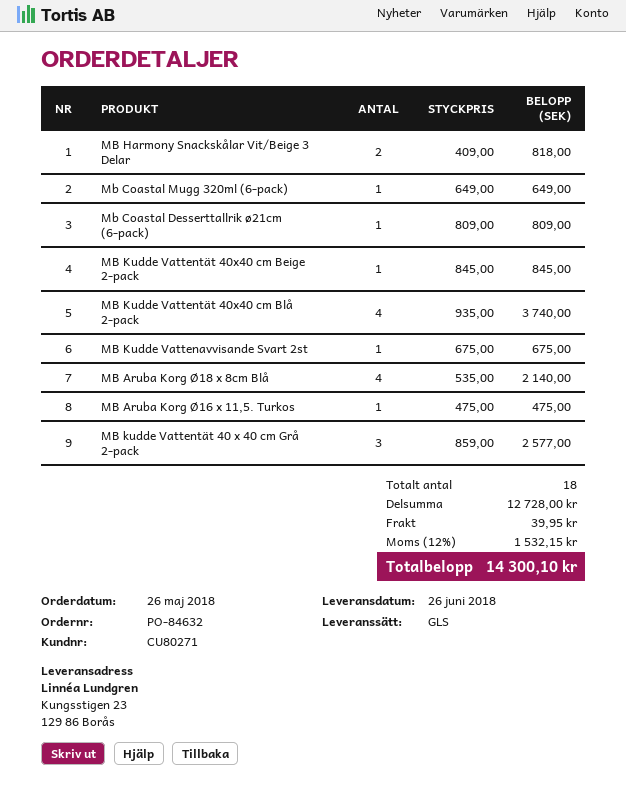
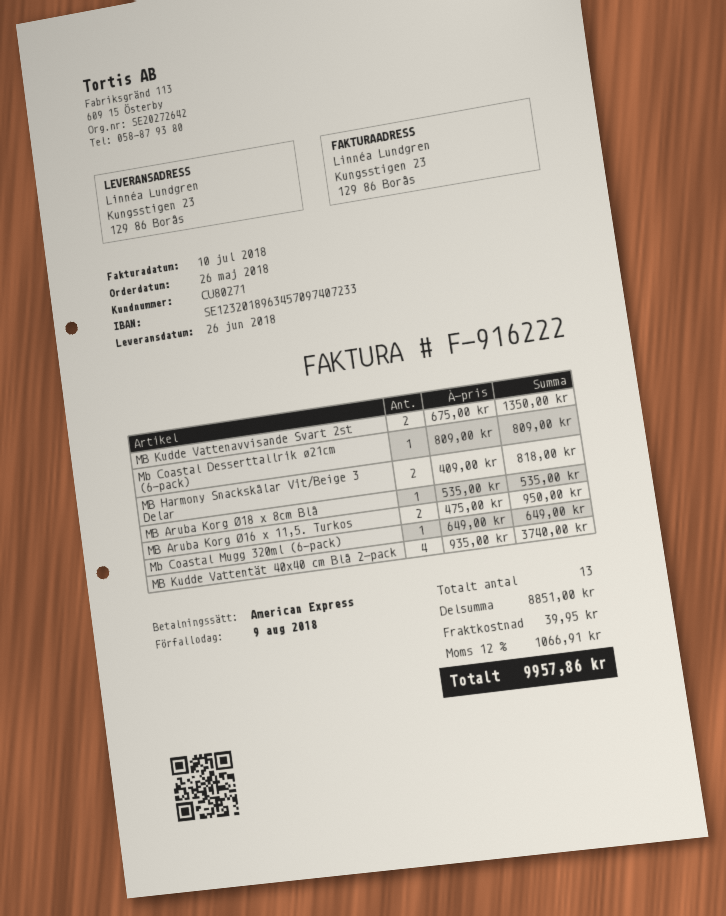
MB Kudde Vattentät 40x40 cm Beige 2-pack: 1 x 845.00 = 845.00 -> none
MB Kudde Vattenavvisande Svart 2st: 1 x 675.00 = 675.00 -> 2 x 675.00 = 1350.00
MB Aruba Korg Ø18 x 8cm Blå: 4 x 535.00 = 2140.00 -> 1 x 535.00 = 535.00
MB Aruba Korg Ø16 x 11,5. Turkos: 1 x 475.00 = 475.00 -> 2 x 475.00 = 950.00
MB kudde Vattentät 40 x 40 cm Grå 2-pack: 3 x 859.00 = 2577.00 -> none
total quantity: 18 -> 13
subtotal: 12728.00 -> 8851.00
tax: 12% = 1532.15 -> 12% = 1066.91
total: 14300.10 -> 9957.86

